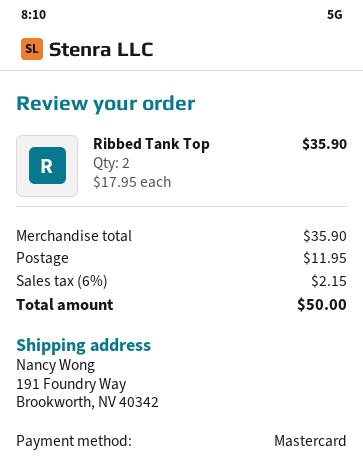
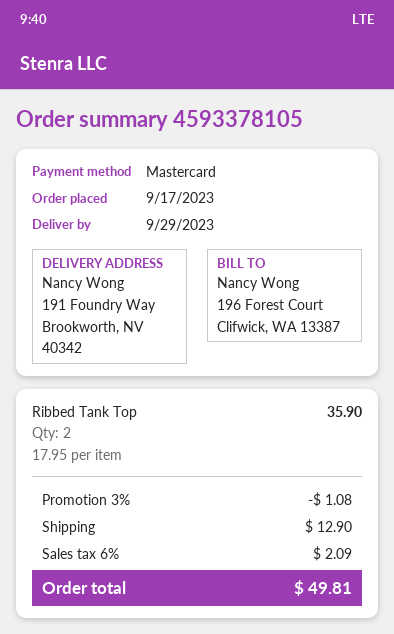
discount: none -> 3% = 1.08
shipping: 11.95 -> 12.90
tax: 6% = 2.15 -> 6% = 2.09
total: 50.00 -> 49.81

